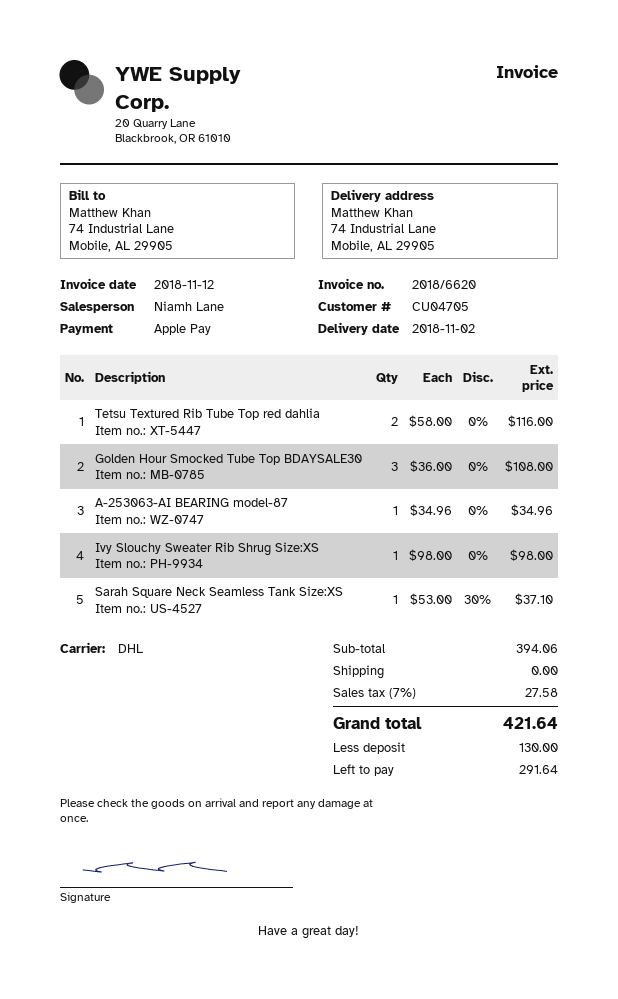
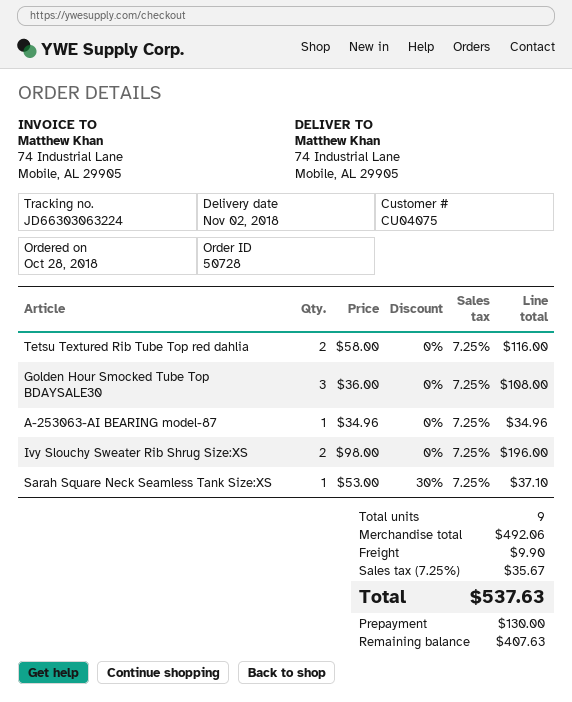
customer number: CU04705 -> CU04075
Ivy Slouchy Sweater Rib Shrug Size:XS: 1 x 98.00 = 98.00 -> 2 x 98.00 = 196.00
subtotal: 394.06 -> 492.06
shipping: 0.00 -> 9.90
tax: 7% = 27.58 -> 7.25% = 35.67
total: 421.64 -> 537.63
balance: 291.64 -> 407.63

